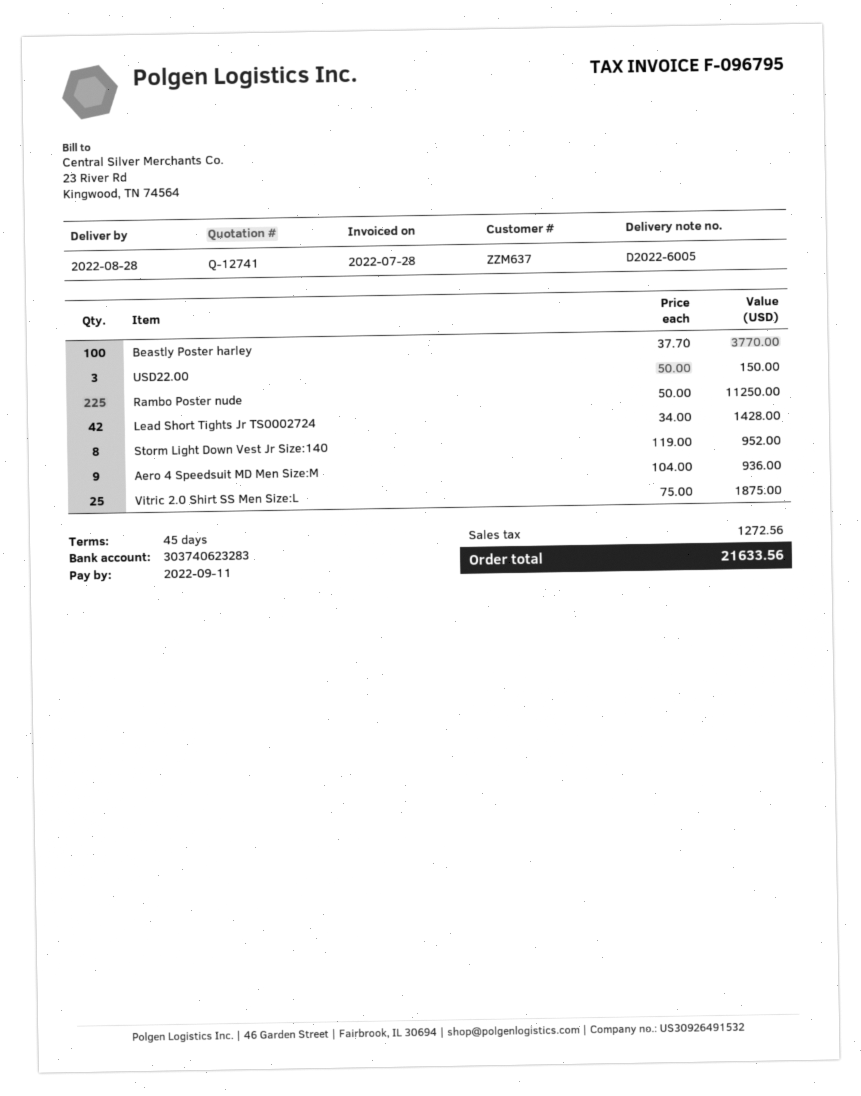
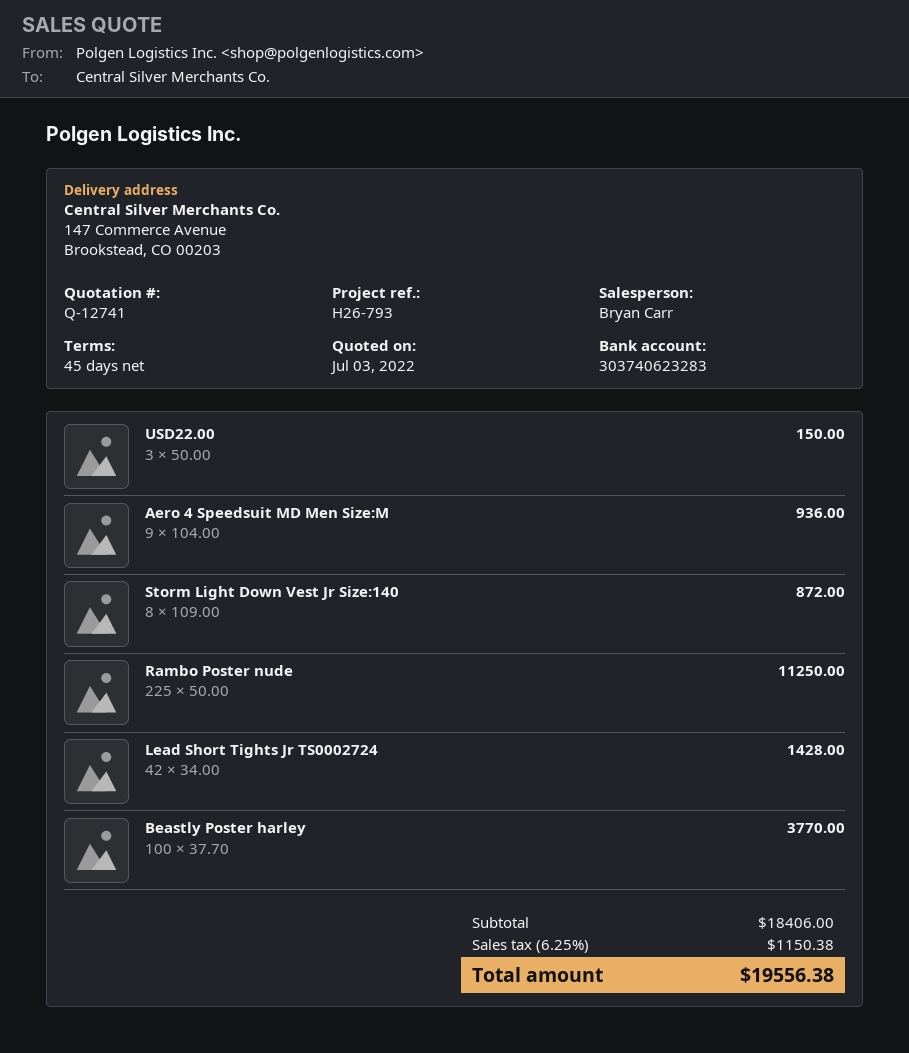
Storm Light Down Vest Jr Size:140: 8 x 119.00 = 952.00 -> 8 x 109.00 = 872.00
Vitric 2.0 Shirt SS Men Size:L: 25 x 75.00 = 1875.00 -> none
tax: 1272.56 -> 1150.38
total: 21633.56 -> 19556.38

